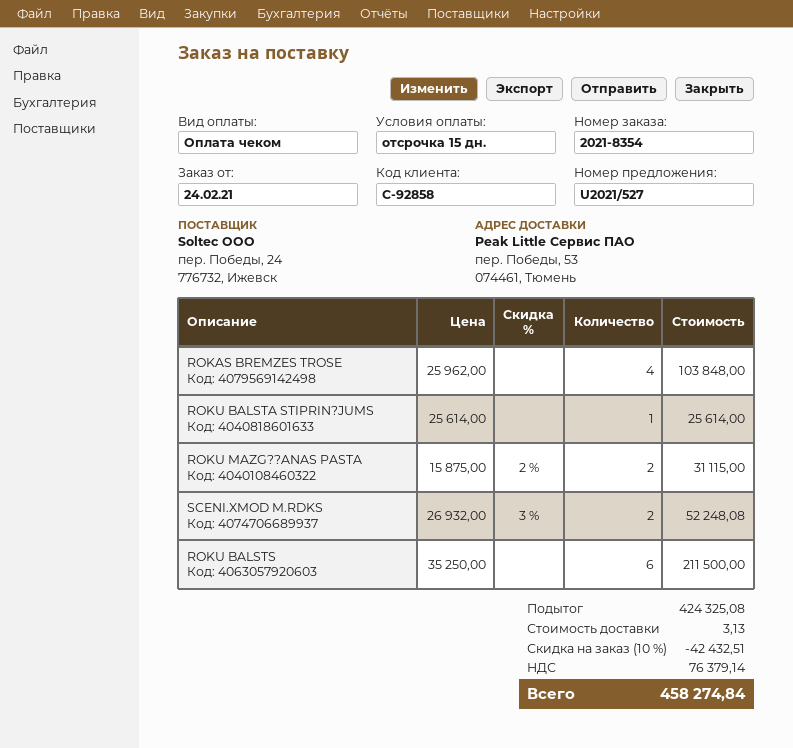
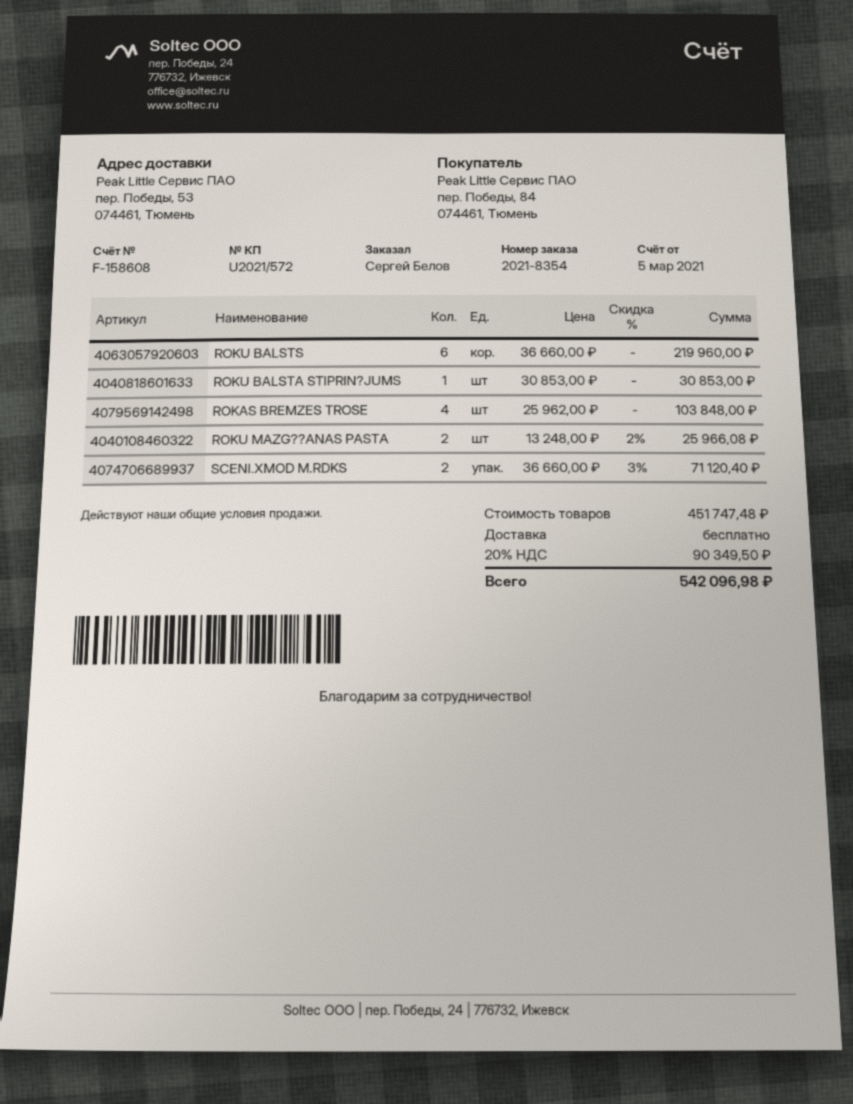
quote number: U2021/527 -> U2021/572
ROKU BALSTA STIPRIN?JUMS: 1 x 25614.00 = 25614.00 -> 1 x 30853.00 = 30853.00
ROKU MAZG??ANAS PASTA: 2 x 15875.00 - 2% = 31115.00 -> 2 x 13248.00 - 2% = 25966.08
SCENI.XMOD M.RDKS: 2 x 26932.00 - 3% = 52248.08 -> 2 x 36660.00 - 3% = 71120.40
ROKU BALSTS: 6 x 35250.00 = 211500.00 -> 6 x 36660.00 = 219960.00
subtotal: 424325.08 -> 451747.48
discount: 10% = 42432.51 -> none
shipping: 3.13 -> 0.00
tax: 76379.14 -> 90349.50
total: 458274.84 -> 542096.98

